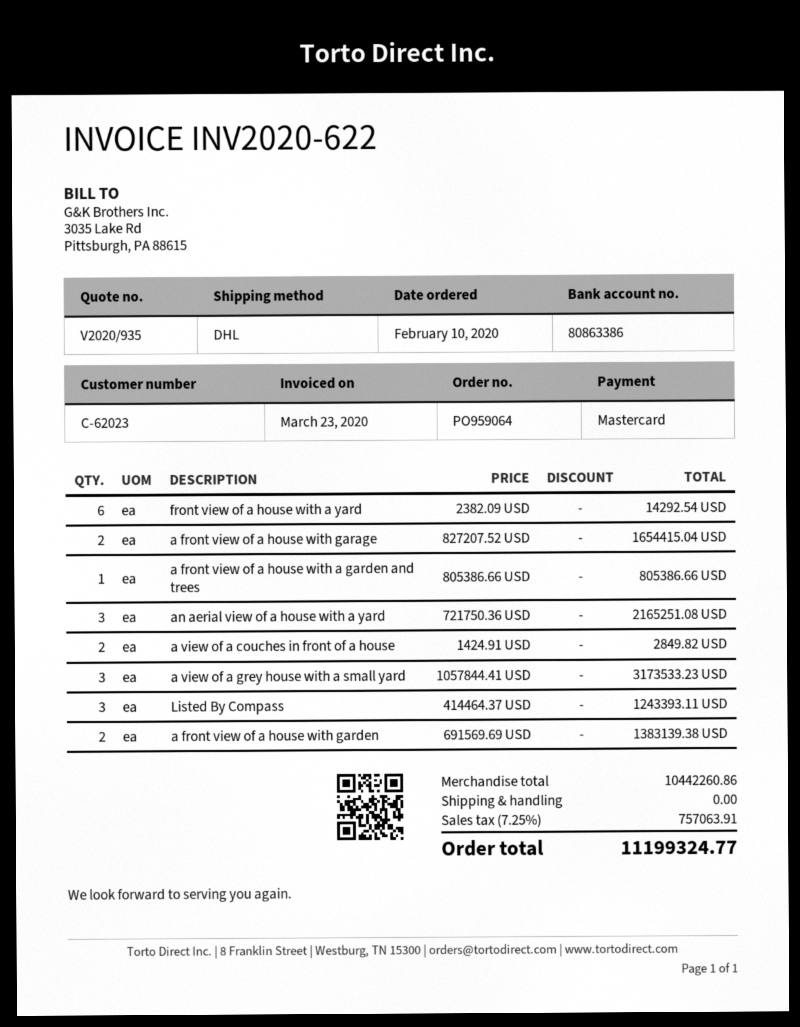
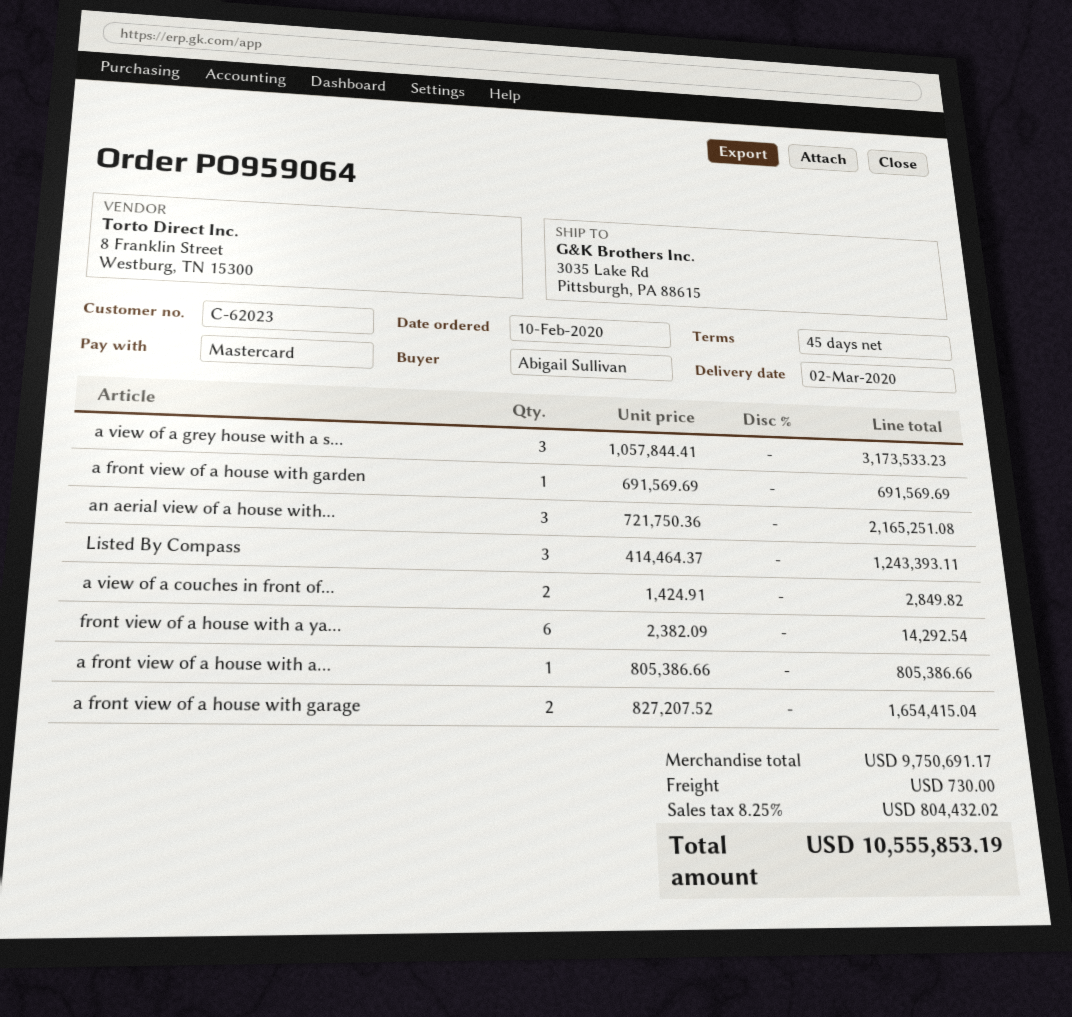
a front view of a house with garden: 2 x 691569.69 = 1383139.38 -> 1 x 691569.69 = 691569.69
subtotal: 10442260.86 -> 9750691.17
shipping: 0.00 -> 730.00
tax: 7.25% = 757063.91 -> 8.25% = 804432.02
total: 11199324.77 -> 10555853.19

